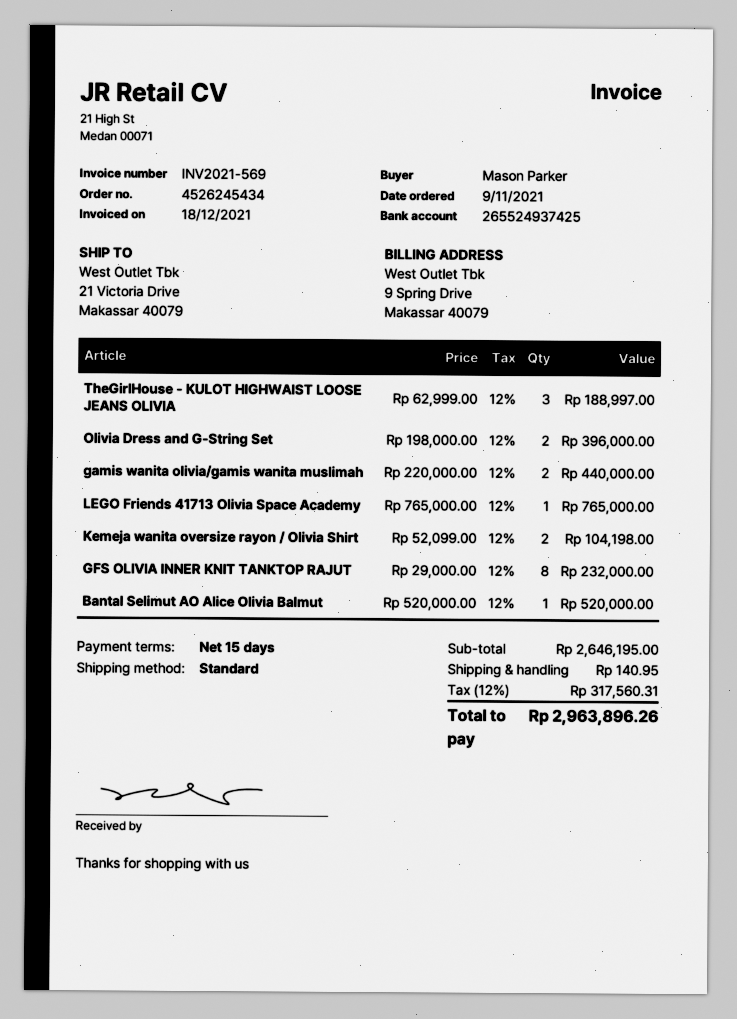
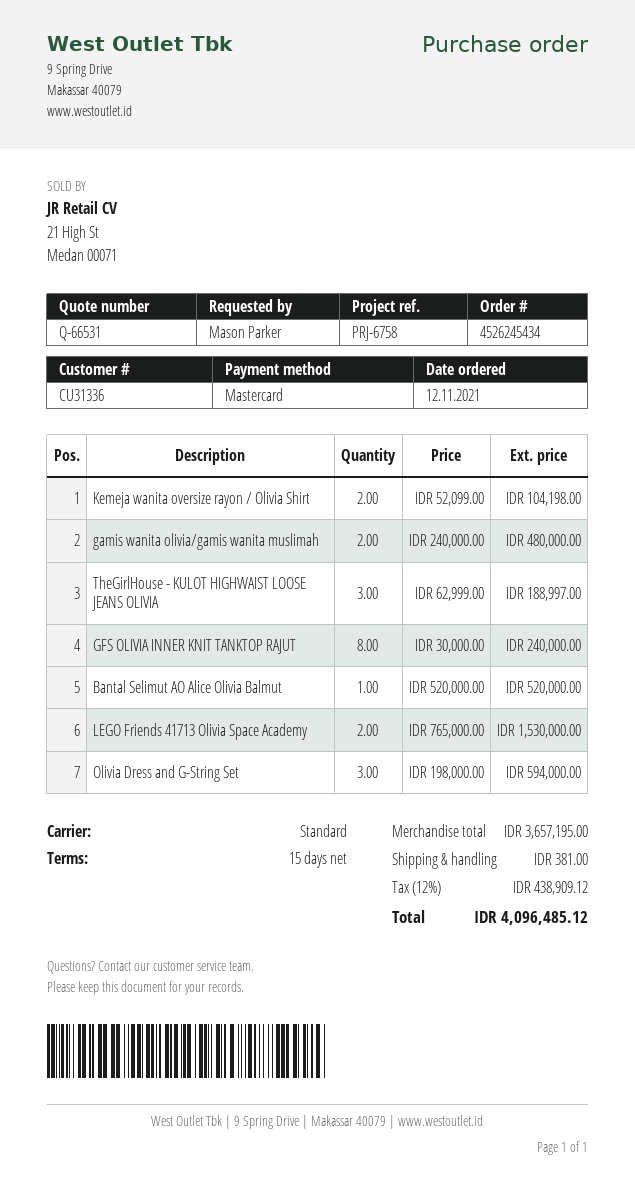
order date: 2021-11-09 -> 2021-11-12
Olivia Dress and G-String Set: 2 x 198000.00 = 396000.00 -> 3 x 198000.00 = 594000.00
gamis wanita olivia/gamis wanita muslimah: 2 x 220000.00 = 440000.00 -> 2 x 240000.00 = 480000.00
LEGO Friends 41713 Olivia Space Academy: 1 x 765000.00 = 765000.00 -> 2 x 765000.00 = 1530000.00
GFS OLIVIA INNER KNIT TANKTOP RAJUT: 8 x 29000.00 = 232000.00 -> 8 x 30000.00 = 240000.00
subtotal: 2646195.00 -> 3657195.00
shipping: 140.95 -> 381.00
tax: 12% = 317560.31 -> 12% = 438909.12
total: 2963896.26 -> 4096485.12

